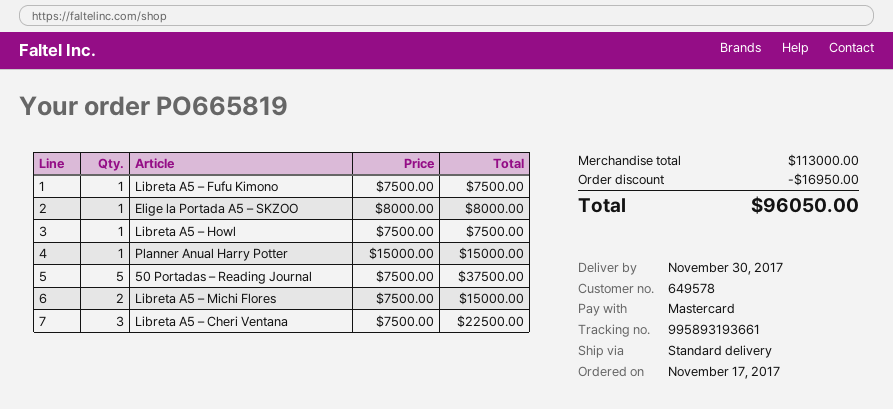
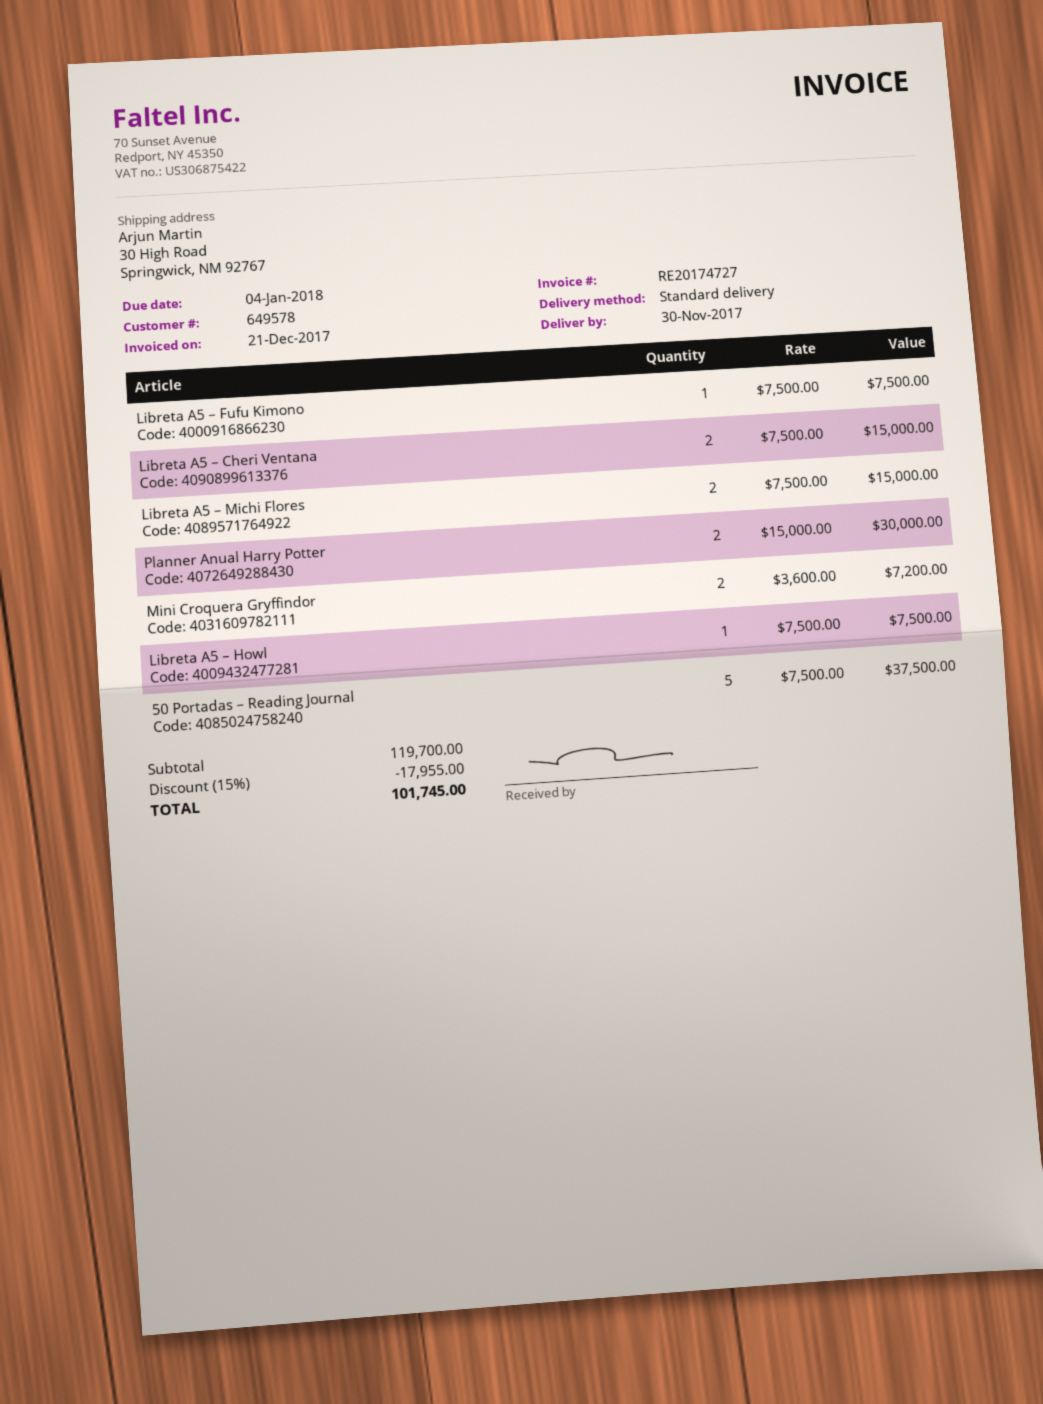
Elige la Portada A5 – SKZOO: 1 x 8000.00 = 8000.00 -> none
Planner Anual Harry Potter: 1 x 15000.00 = 15000.00 -> 2 x 15000.00 = 30000.00
Libreta A5 – Cheri Ventana: 3 x 7500.00 = 22500.00 -> 2 x 7500.00 = 15000.00
Mini Croquera Gryffindor: none -> 2 x 3600.00 = 7200.00
subtotal: 113000.00 -> 119700.00
discount: 16950.00 -> 17955.00
total: 96050.00 -> 101745.00

